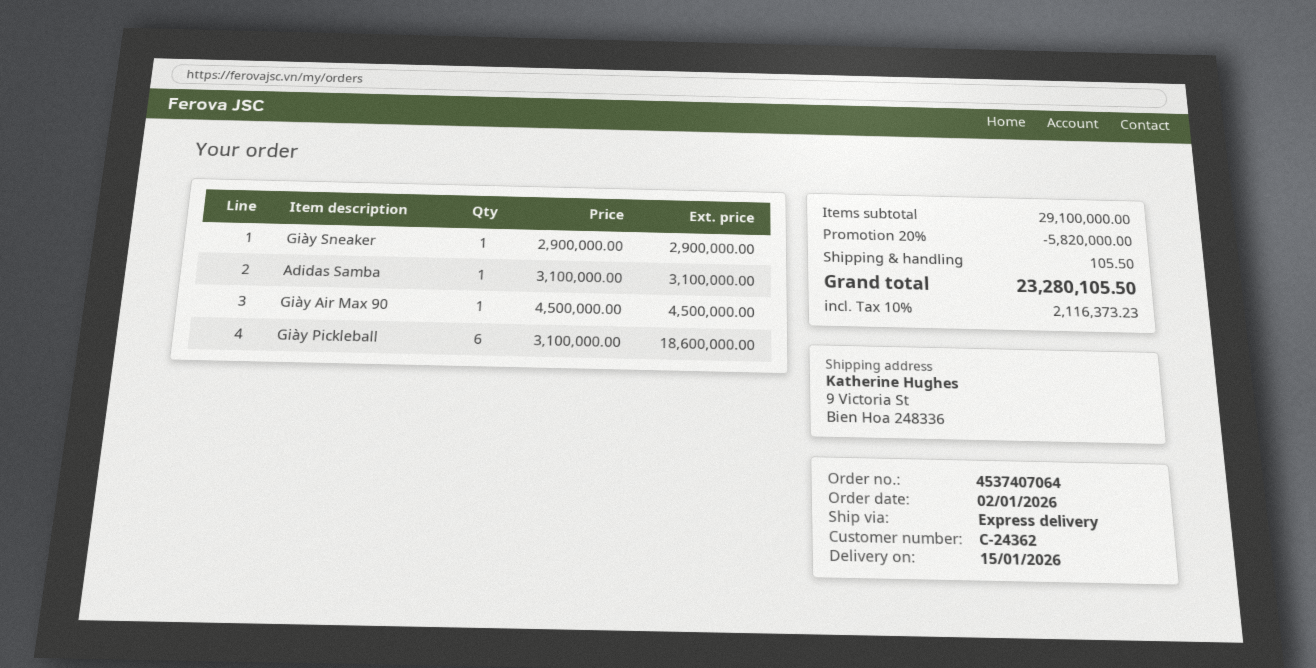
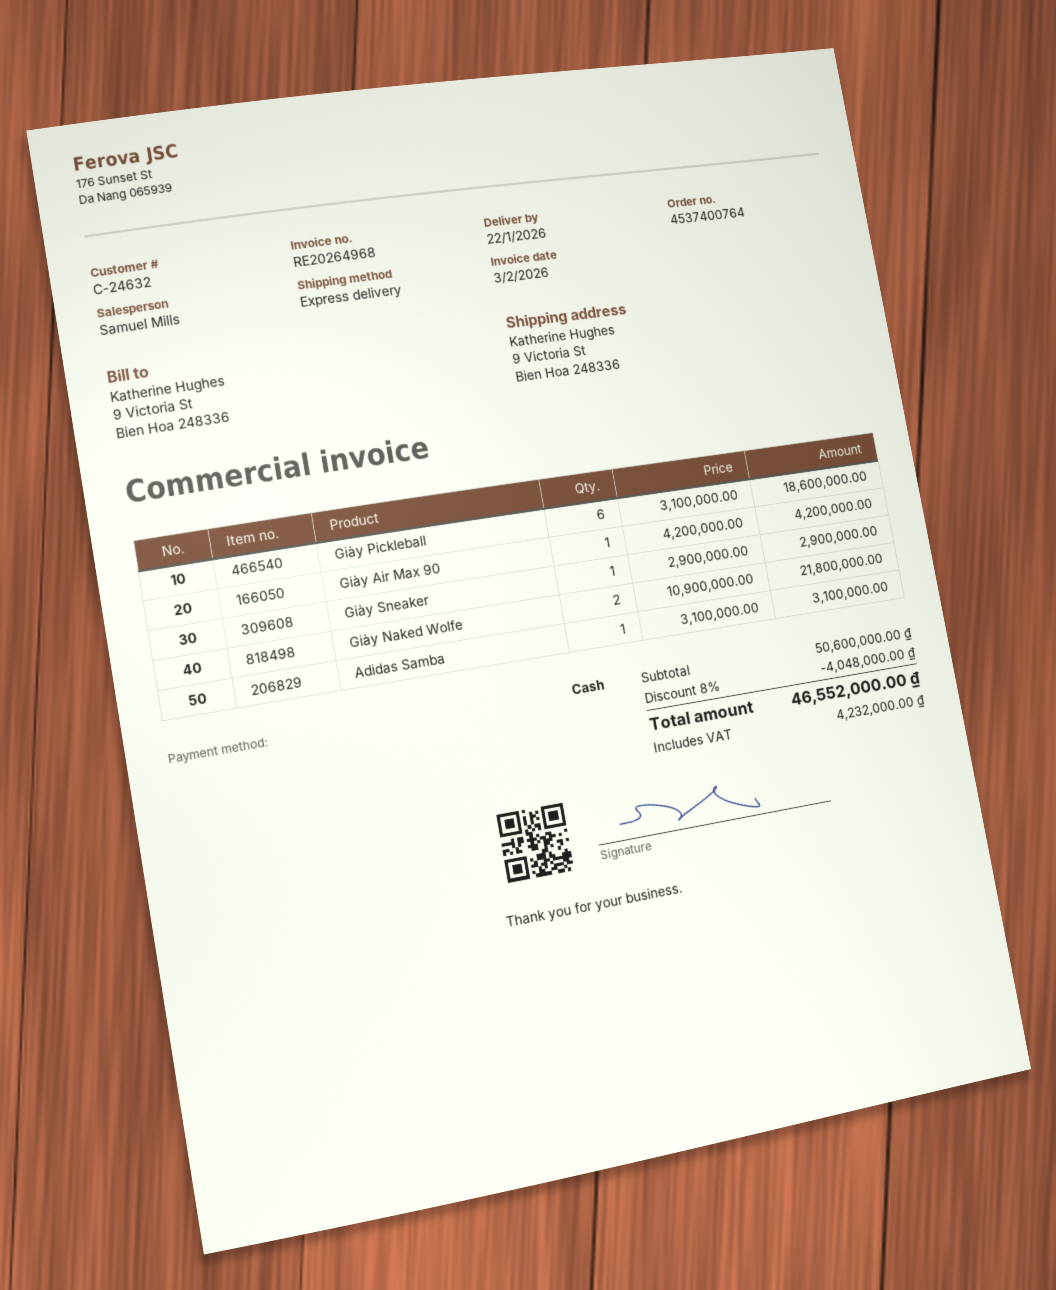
order number: 4537407064 -> 4537400764
delivery date: 2026-01-15 -> 2026-01-22
customer number: C-24362 -> C-24632
Giày Air Max 90: 1 x 4500000.00 = 4500000.00 -> 1 x 4200000.00 = 4200000.00
Giày Naked Wolfe: none -> 2 x 10900000.00 = 21800000.00
subtotal: 29100000.00 -> 50600000.00
discount: 20% = 5820000.00 -> 8% = 4048000.00
shipping: 105.50 -> none
tax: 2116373.23 -> 4232000.00
total: 23280105.50 -> 46552000.00

